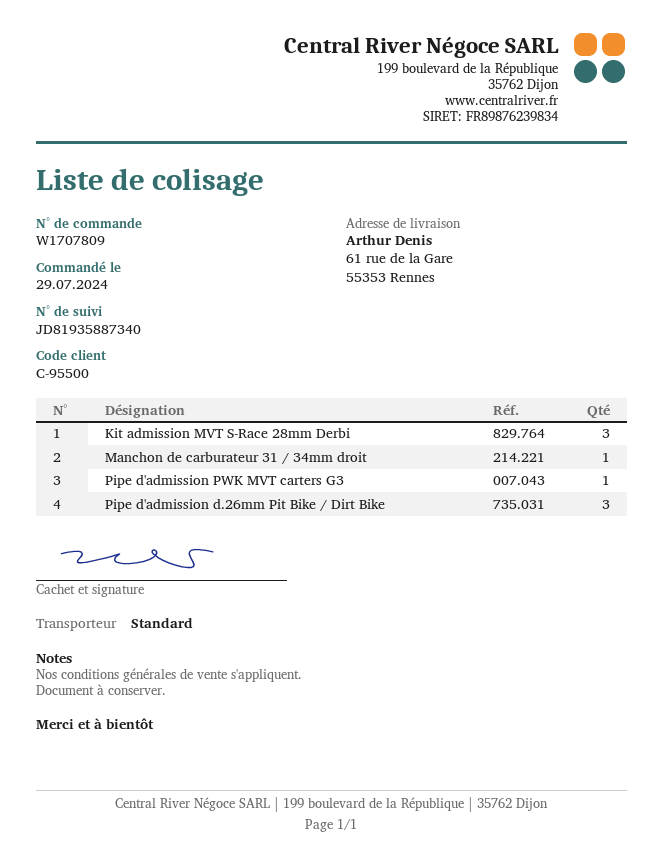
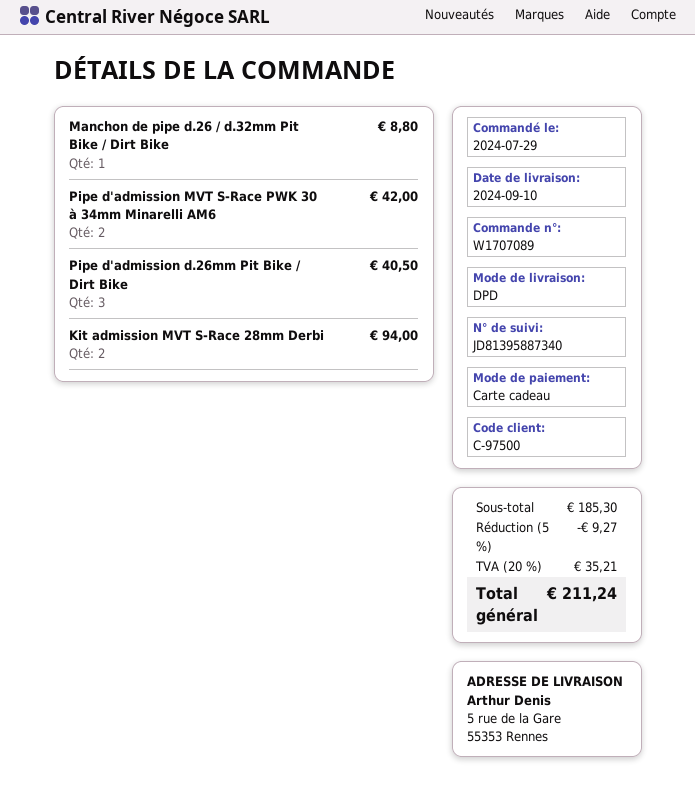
order number: W1707809 -> W1707089
customer number: C-95500 -> C-97500
shipping method: standard -> DPD
tracking number: JD81935887340 -> JD81395887340
ship to: 61 rue de la Gare, 55353 Rennes -> 5 rue de la Gare, 55353 Rennes
Kit admission MVT S-Race 28mm Derbi: 3 -> 2
Manchon de carburateur 31 / 34mm droit: 1 -> none
Pipe d'admission PWK MVT carters G3: 1 -> none
Manchon de pipe d.26 / d.32mm Pit Bike / Dirt Bike: none -> 1
Pipe d'admission MVT S-Race PWK 30 à 34mm Minarelli AM6: none -> 2

